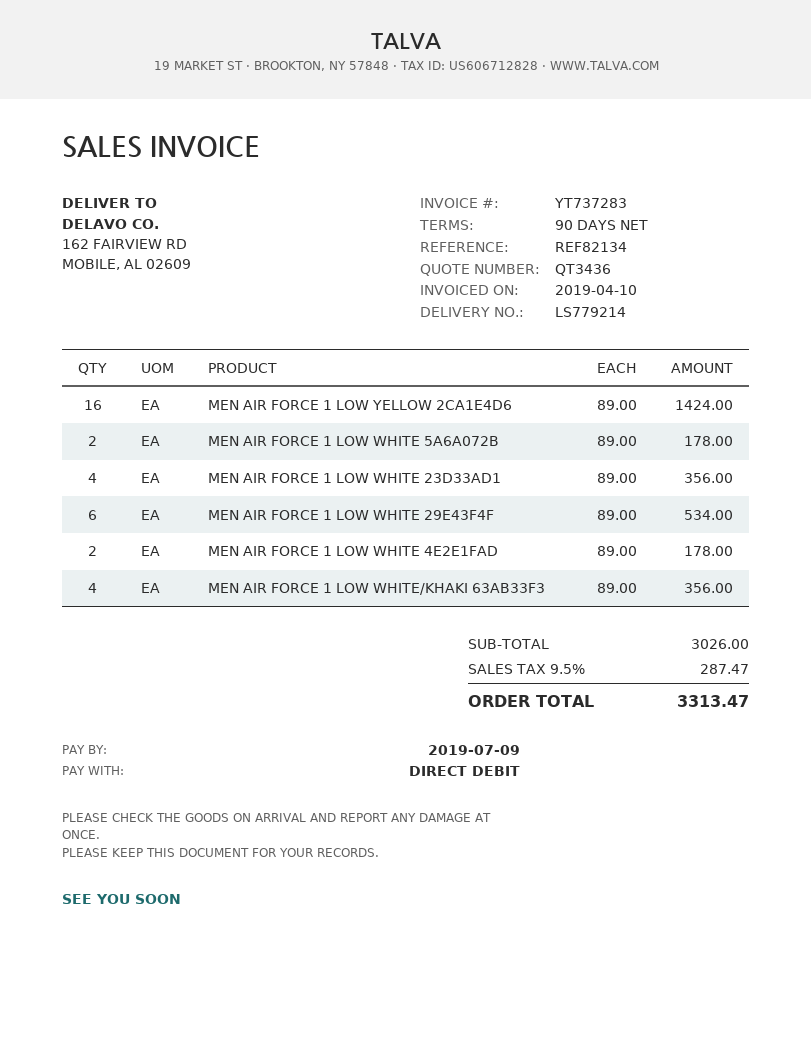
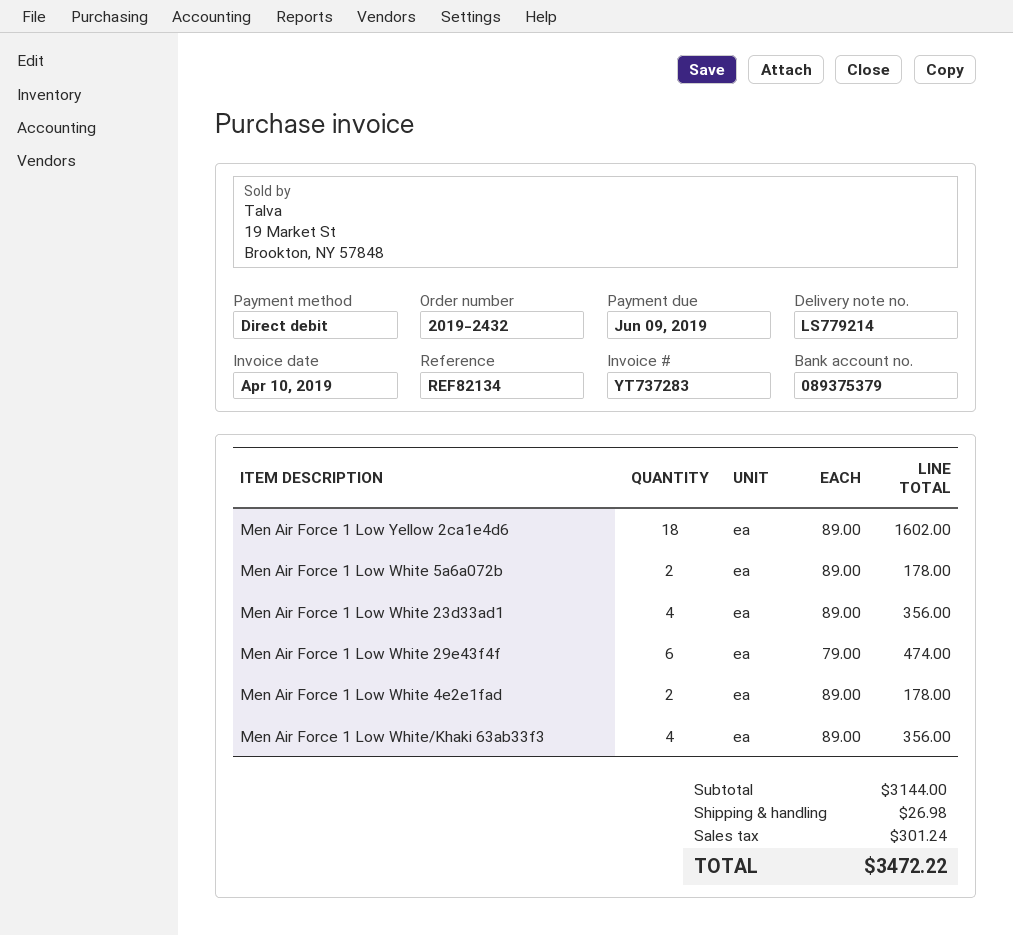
due date: 2019-07-09 -> 2019-06-09
MEN AIR FORCE 1 LOW YELLOW 2CA1E4D6: 16 x 89.00 = 1424.00 -> 18 x 89.00 = 1602.00
MEN AIR FORCE 1 LOW WHITE 29E43F4F: 6 x 89.00 = 534.00 -> 6 x 79.00 = 474.00
subtotal: 3026.00 -> 3144.00
shipping: none -> 26.98
tax: 287.47 -> 301.24
total: 3313.47 -> 3472.22

